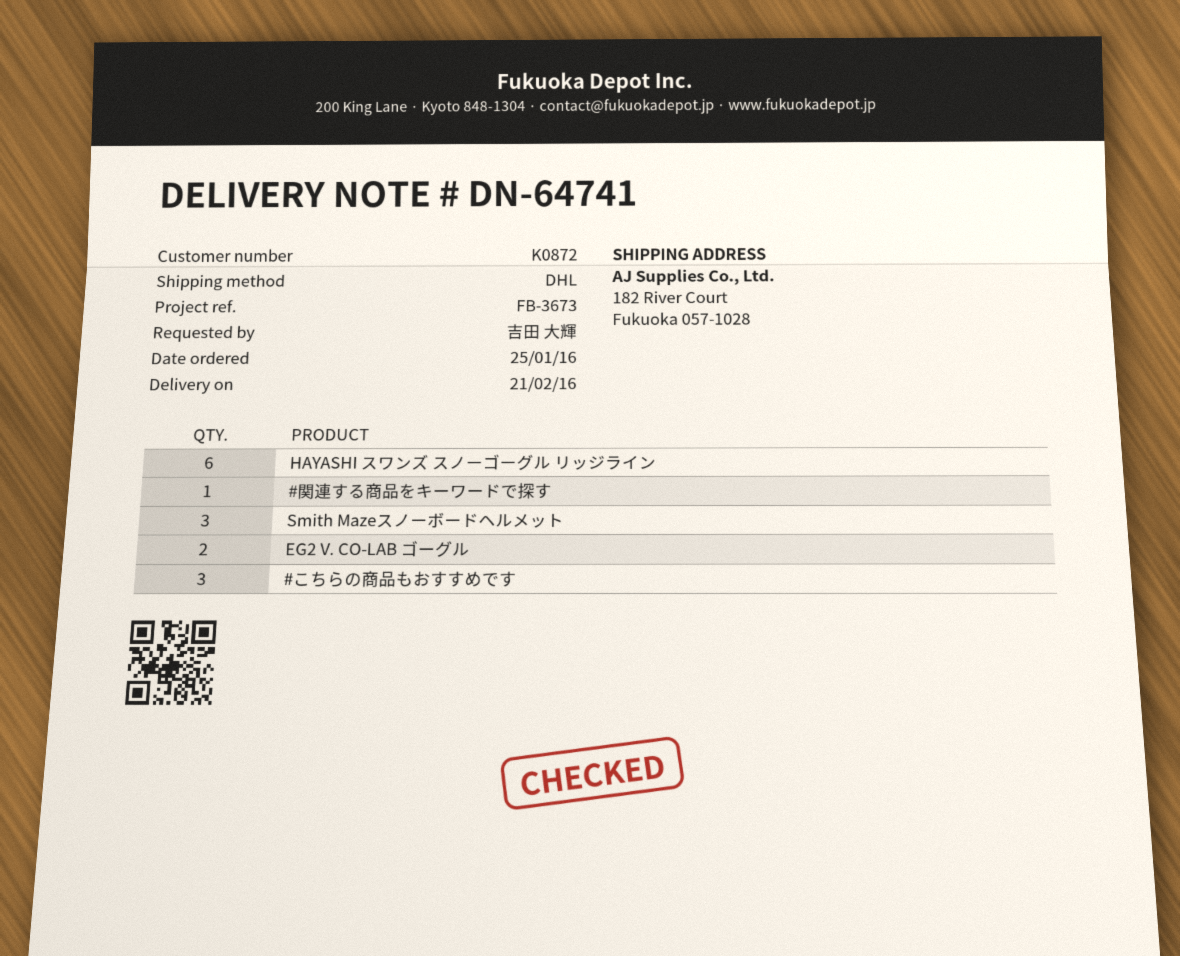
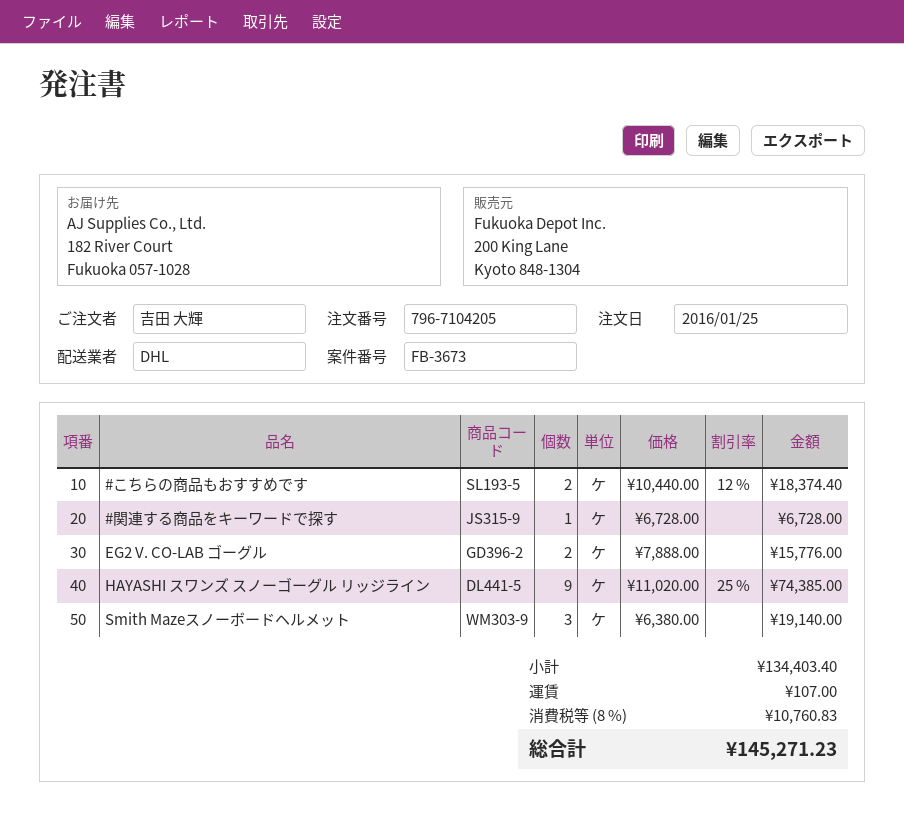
HAYASHI スワンズ スノーゴーグル リッジライン: 6 -> 9
#こちらの商品もおすすめです: 3 -> 2

